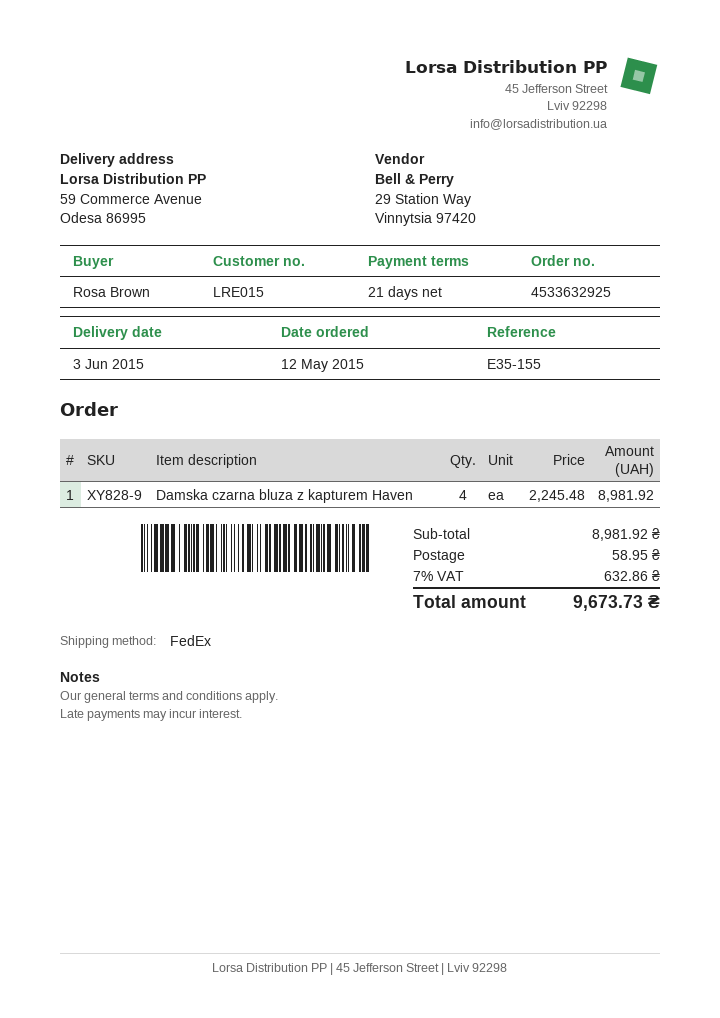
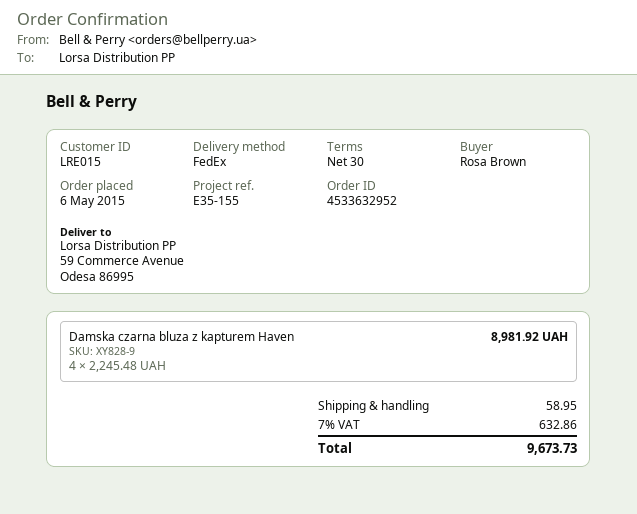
order number: 4533632925 -> 4533632952
order date: 2015-05-12 -> 2015-05-06
payment terms: 21 days -> 30 days

